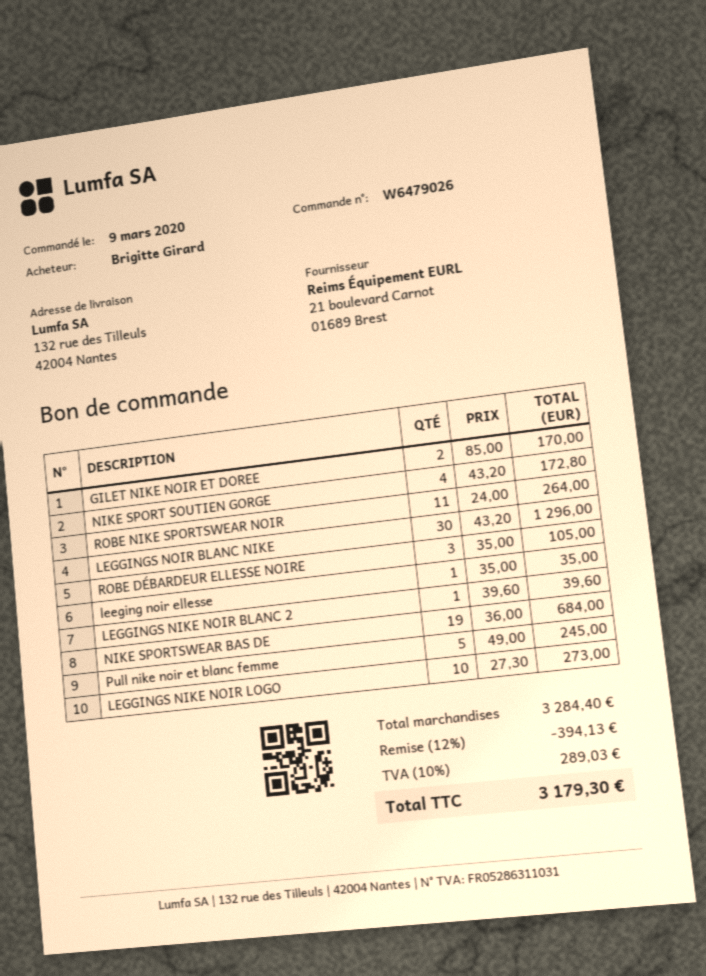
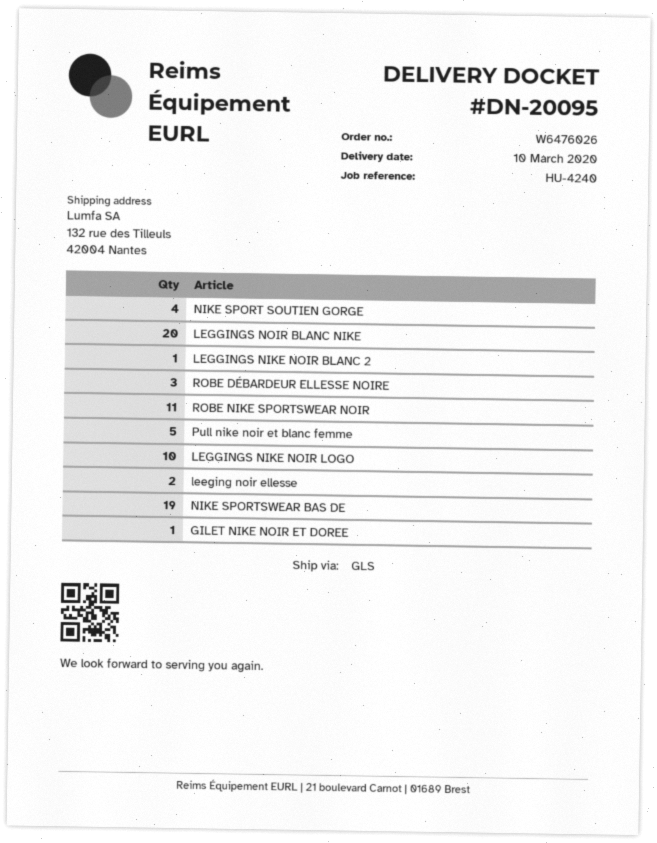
order number: W6479026 -> W6476026
GILET NIKE NOIR ET DOREE: 2 -> 1
LEGGINGS NOIR BLANC NIKE: 30 -> 20
leeging noir ellesse: 1 -> 2

